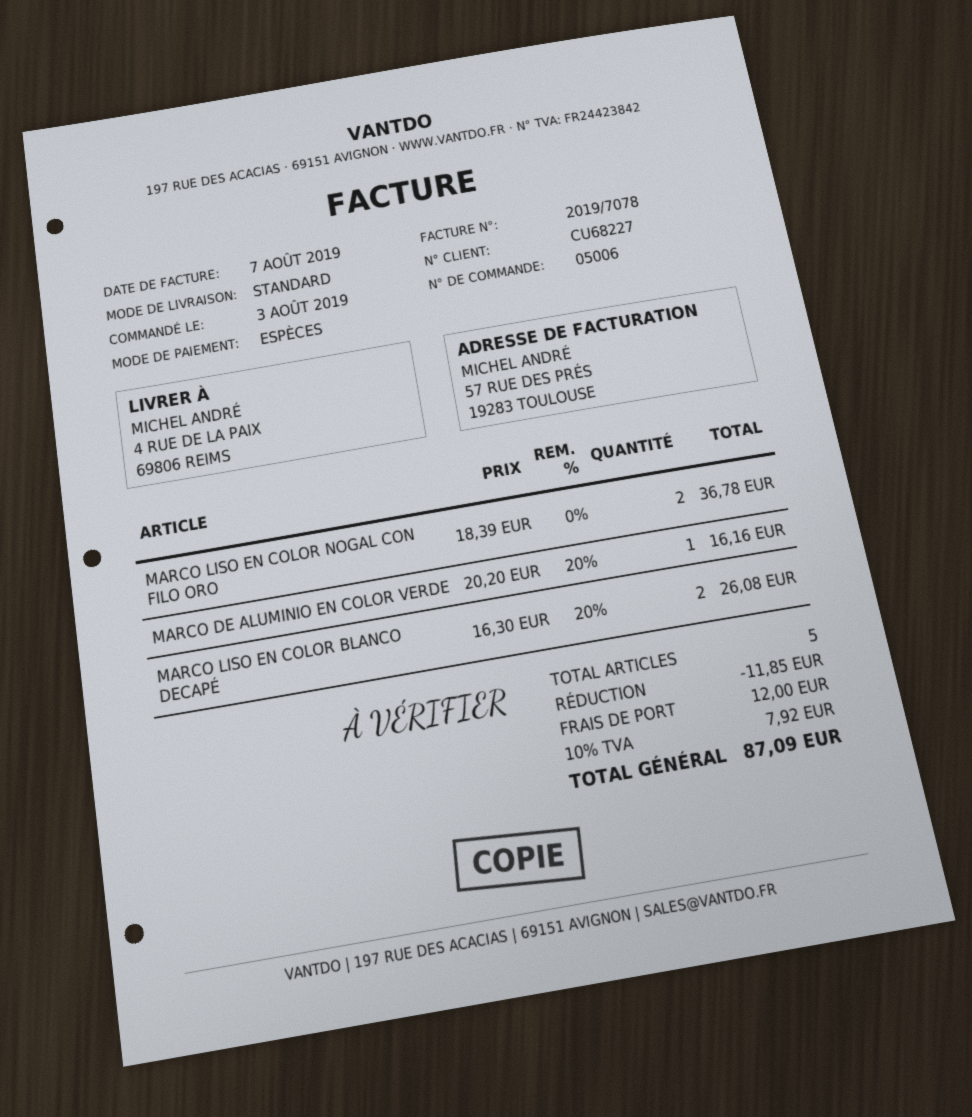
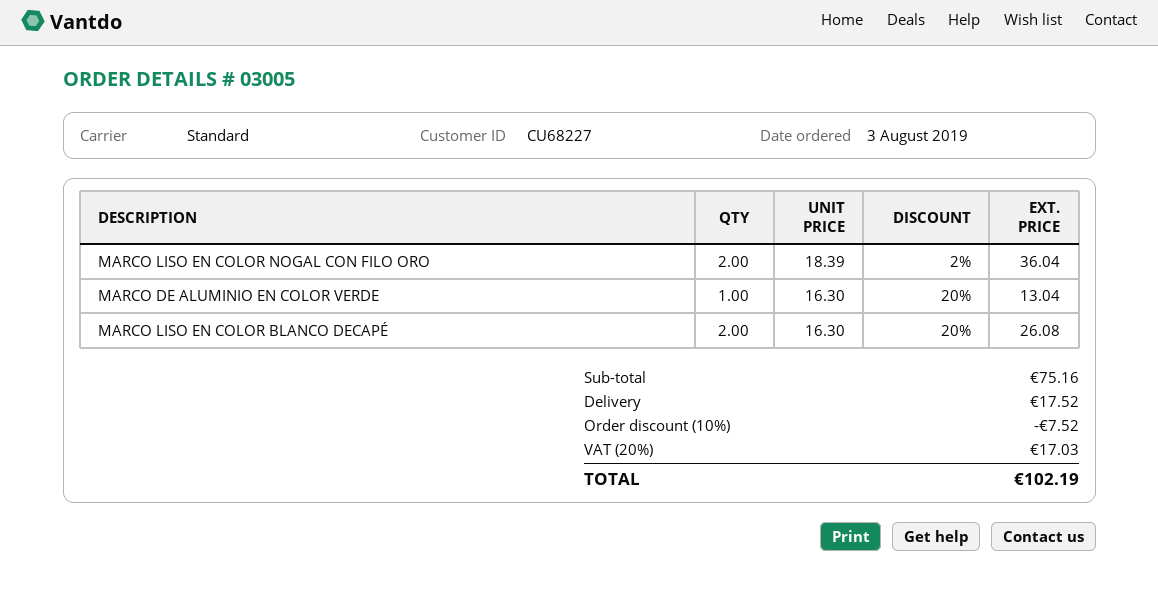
order number: 05006 -> 03005
MARCO LISO EN COLOR NOGAL CON FILO ORO: 2 x 18.39 = 36.78 -> 2 x 18.39 - 2% = 36.04
MARCO DE ALUMINIO EN COLOR VERDE: 1 x 20.20 - 20% = 16.16 -> 1 x 16.30 - 20% = 13.04
discount: 11.85 -> 7.52
shipping: 12.00 -> 17.52
tax: 10% = 7.92 -> 20% = 17.03
total: 87.09 -> 102.19

